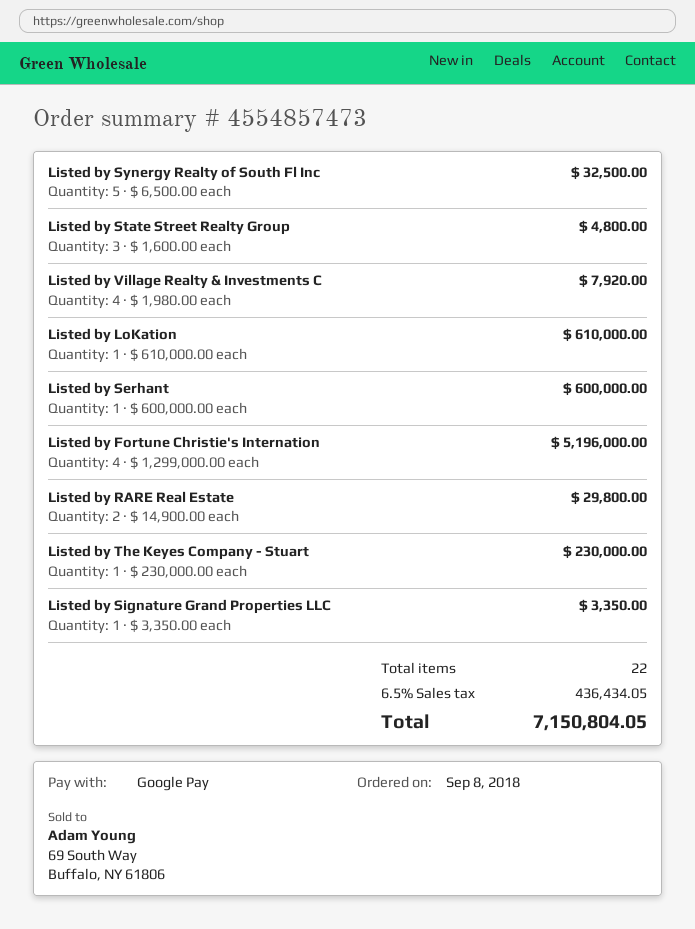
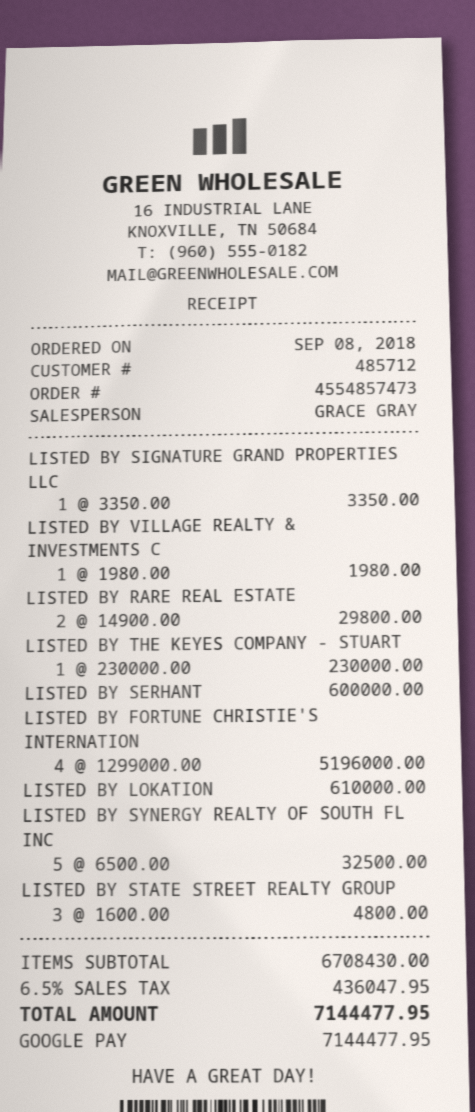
Listed by Village Realty & Investments C: 4 x 1980.00 = 7920.00 -> 1 x 1980.00 = 1980.00
tax: 6.5% = 436434.05 -> 6.5% = 436047.95
total: 7150804.05 -> 7144477.95

